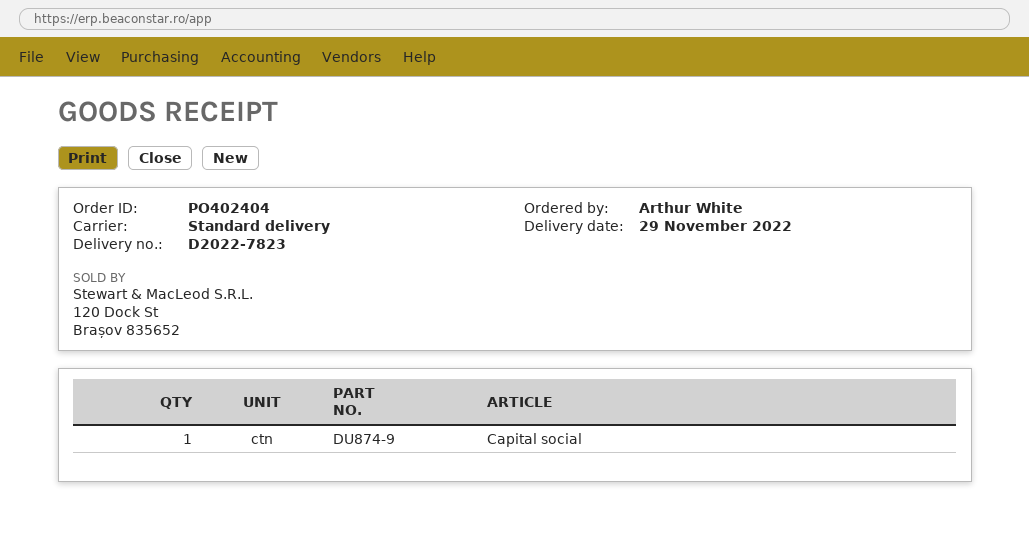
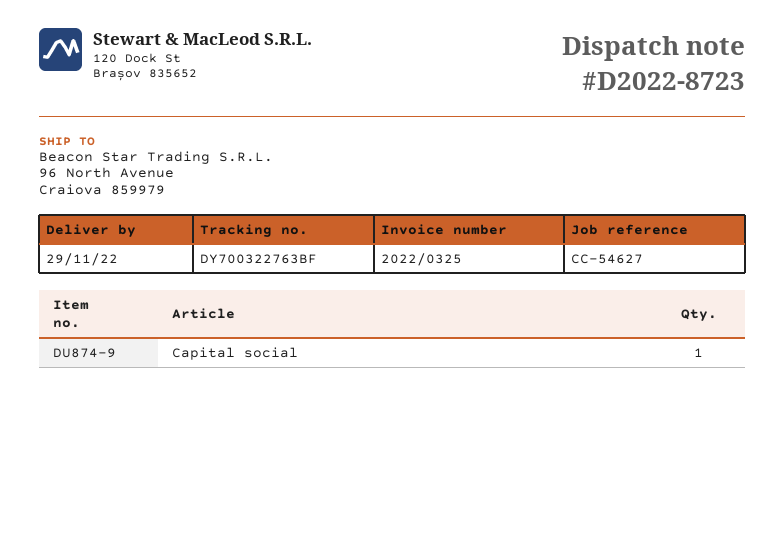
delivery note number: D2022-7823 -> D2022-8723

